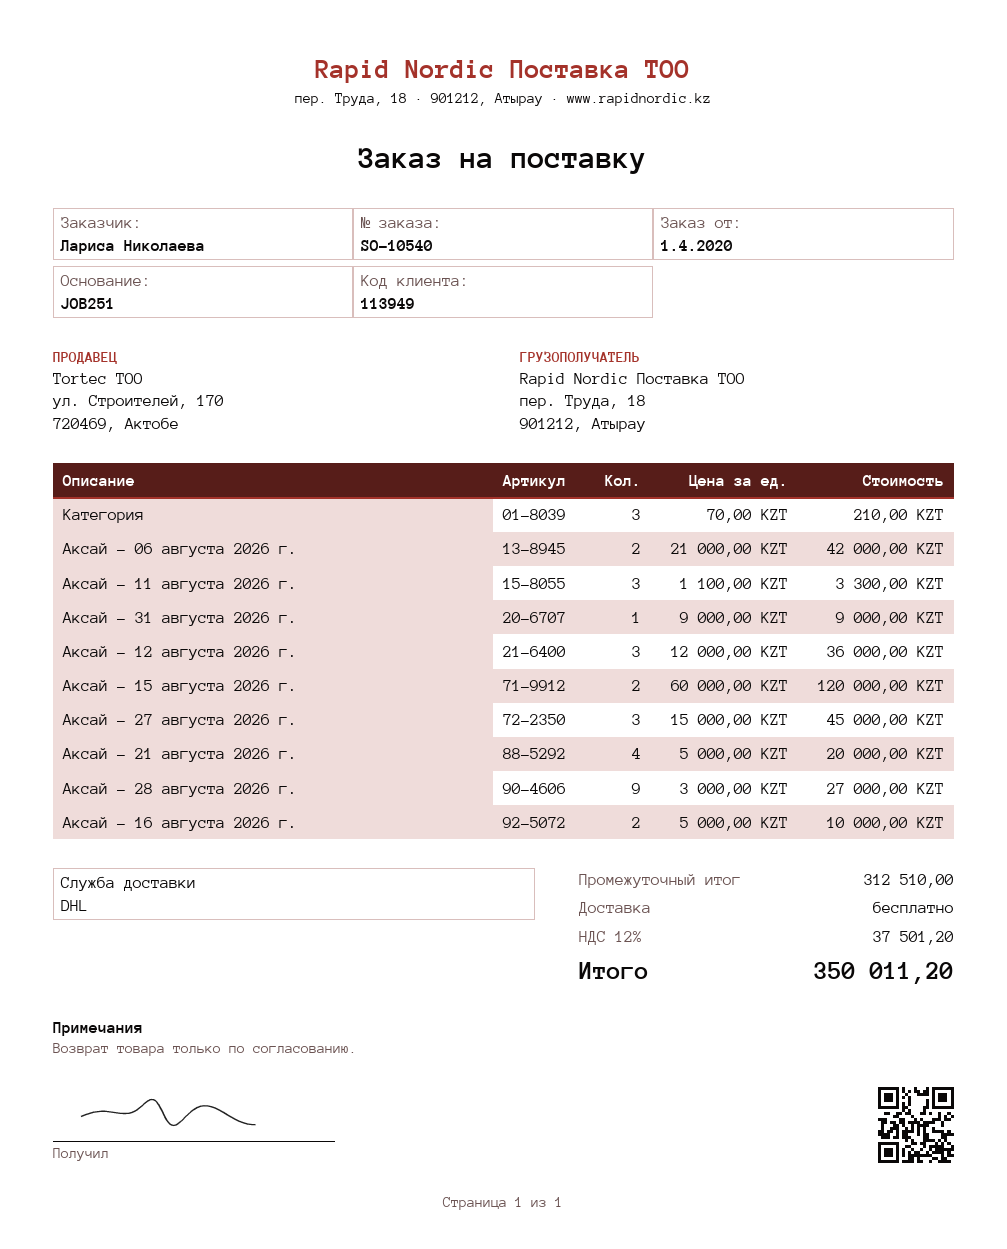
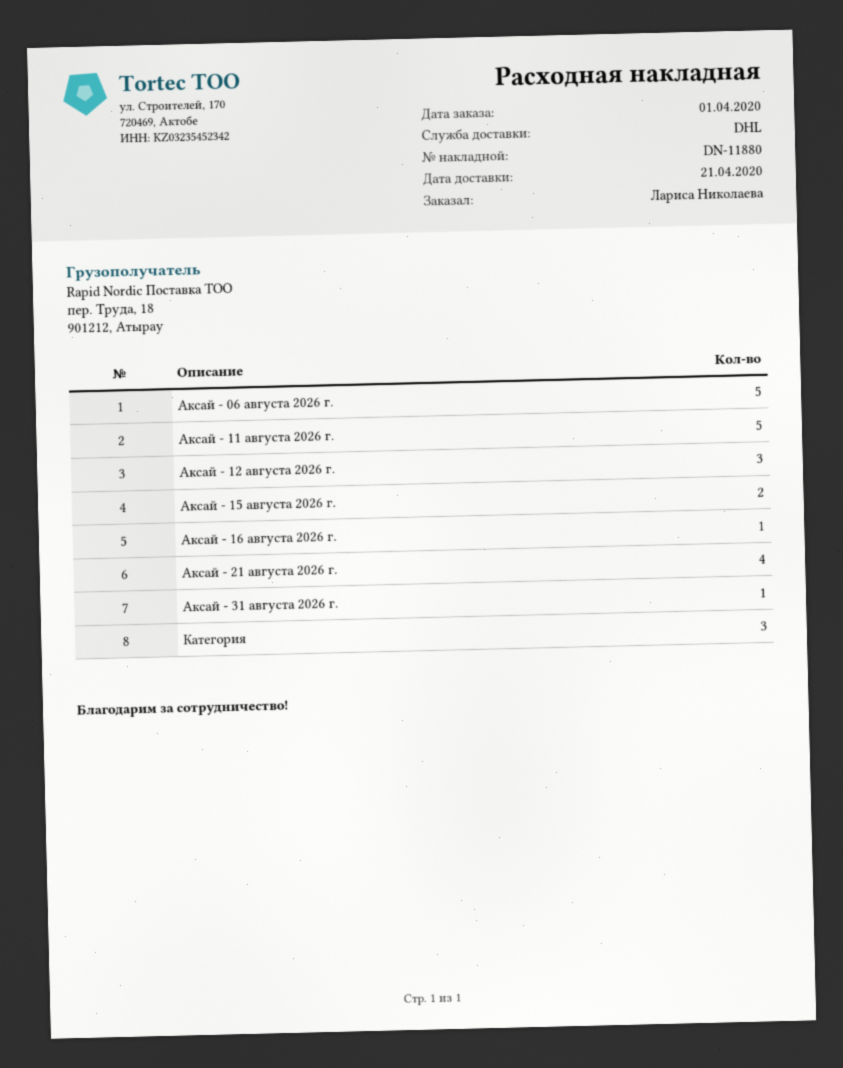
Аксай - 06 августа 2026 г.: 2 -> 5
Аксай - 11 августа 2026 г.: 3 -> 5
Аксай - 27 августа 2026 г.: 3 -> none
Аксай - 28 августа 2026 г.: 9 -> none
Аксай - 16 августа 2026 г.: 2 -> 1

